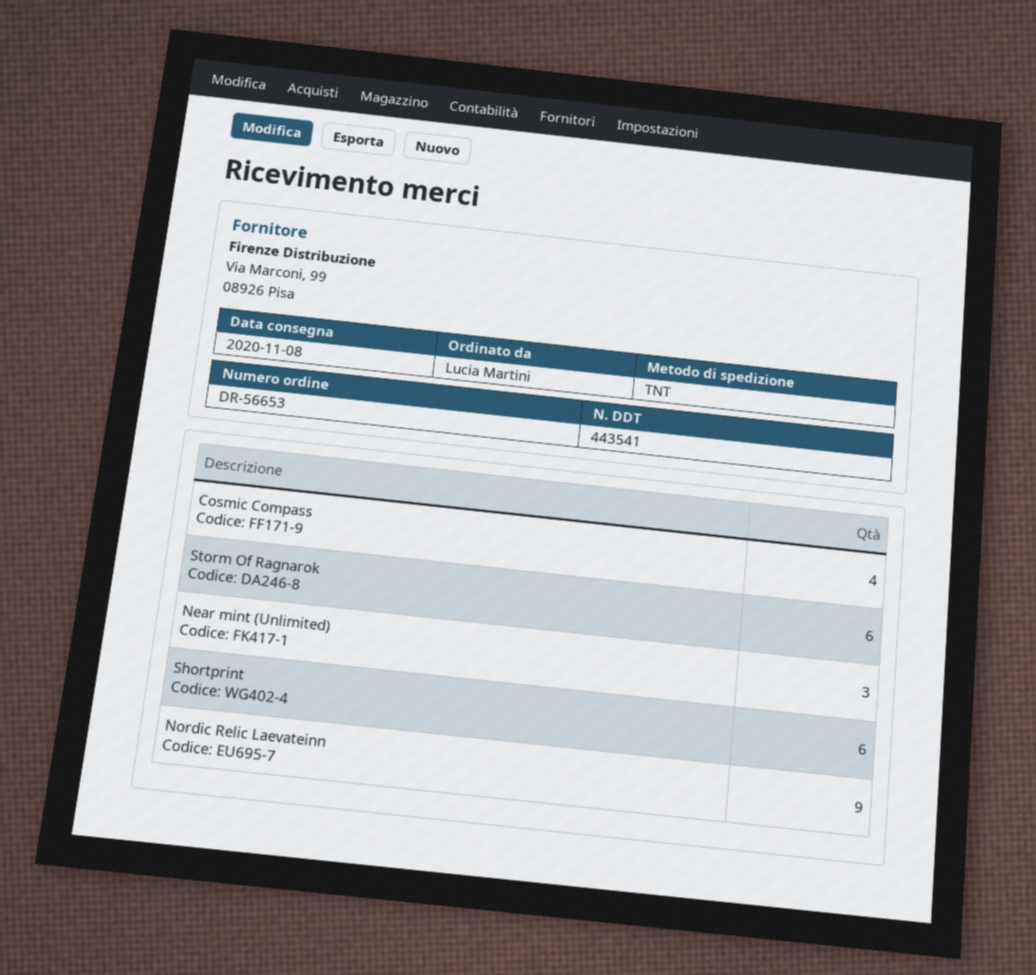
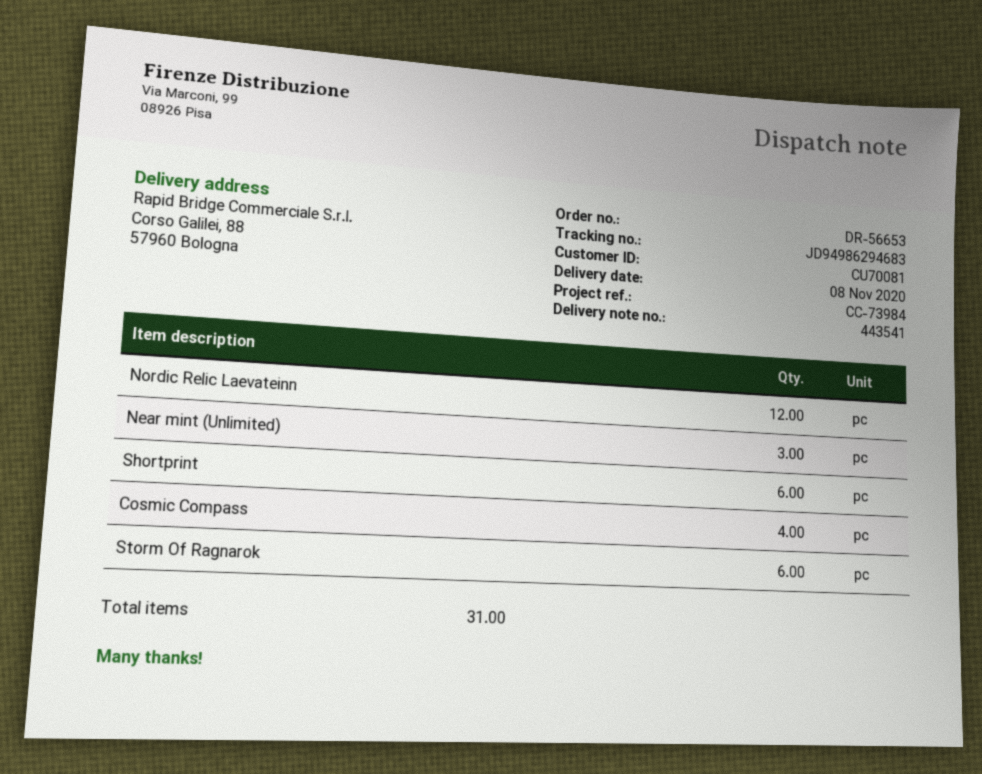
Nordic Relic Laevateinn: 9 -> 12

